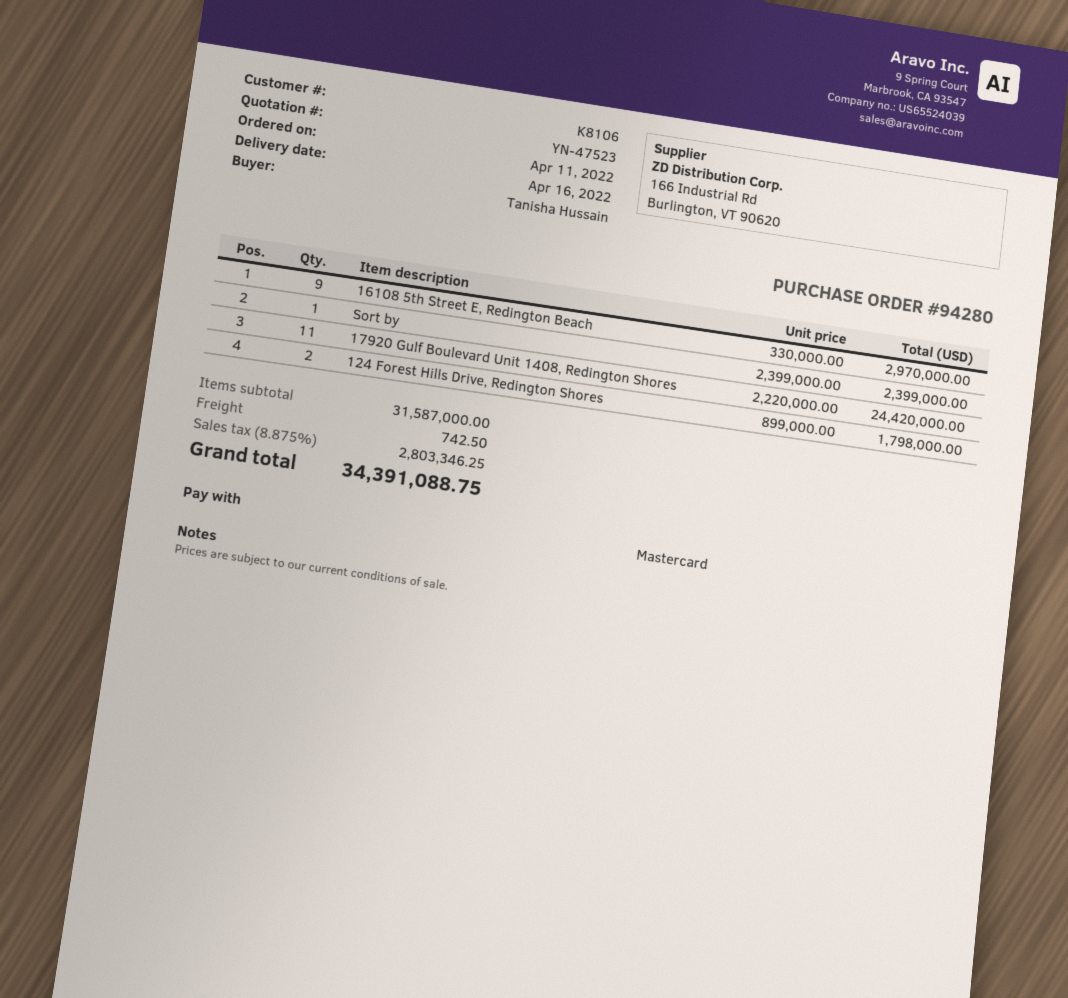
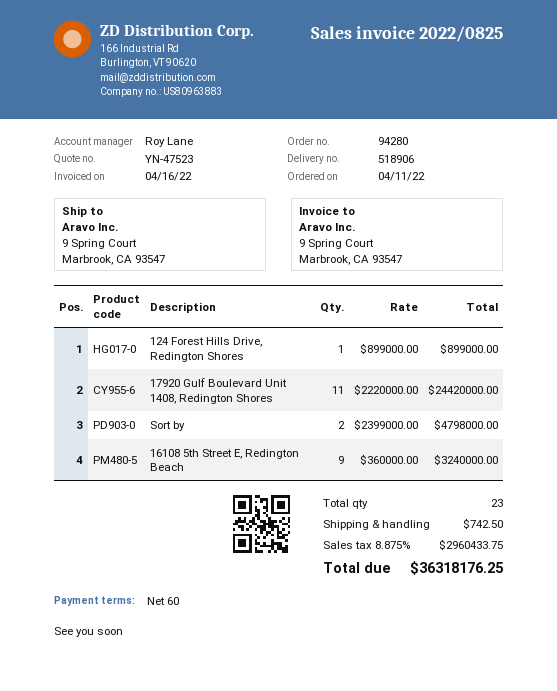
16108 5th Street E, Redington Beach: 9 x 330000.00 = 2970000.00 -> 9 x 360000.00 = 3240000.00
Sort by: 1 x 2399000.00 = 2399000.00 -> 2 x 2399000.00 = 4798000.00
124 Forest Hills Drive, Redington Shores: 2 x 899000.00 = 1798000.00 -> 1 x 899000.00 = 899000.00
tax: 8.875% = 2803346.25 -> 8.875% = 2960433.75
total: 34391088.75 -> 36318176.25

